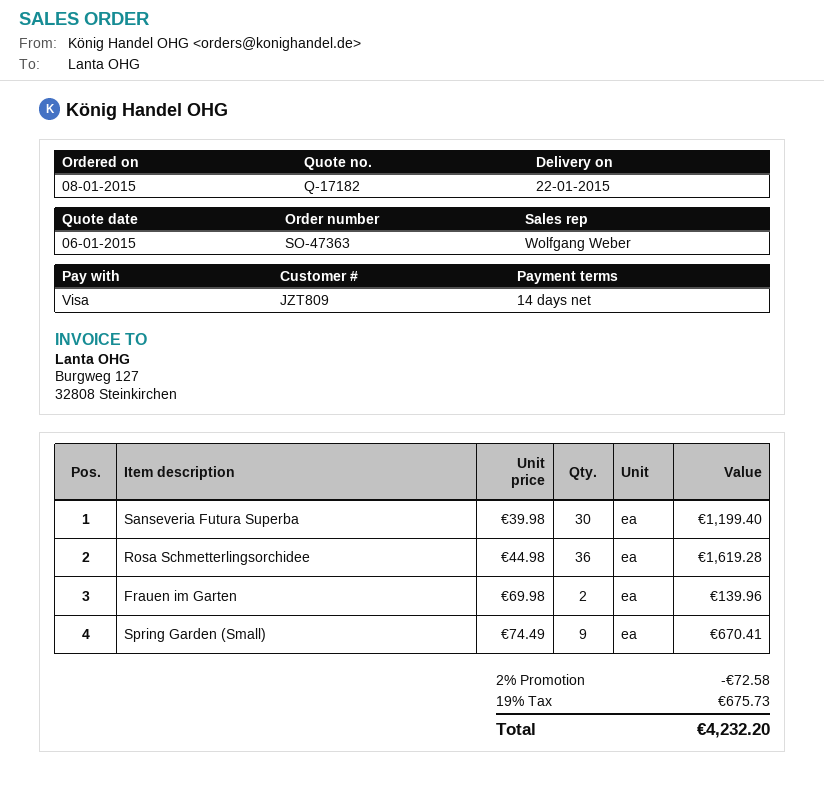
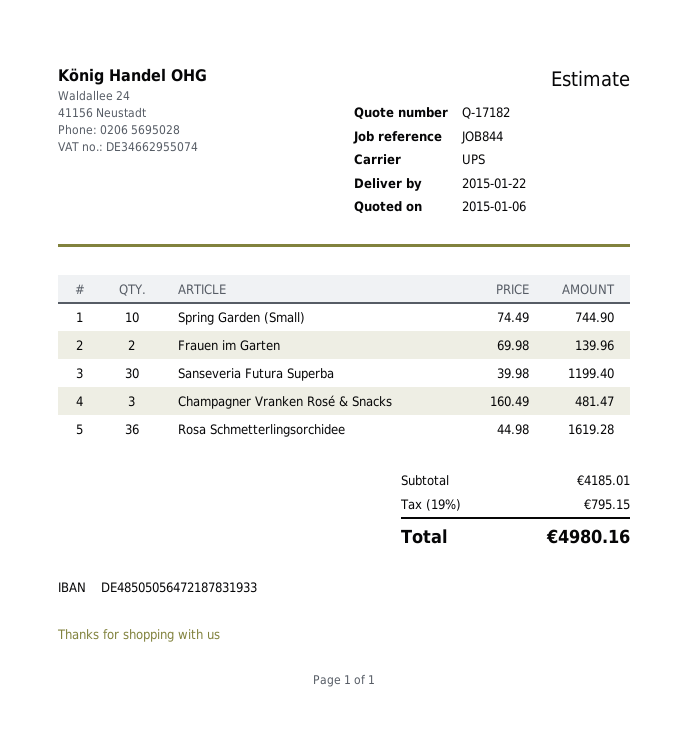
Spring Garden (Small): 9 x 74.49 = 670.41 -> 10 x 74.49 = 744.90
Champagner Vranken Rosé & Snacks: none -> 3 x 160.49 = 481.47
discount: 2% = 72.58 -> none
tax: 19% = 675.73 -> 19% = 795.15
total: 4232.20 -> 4980.16

